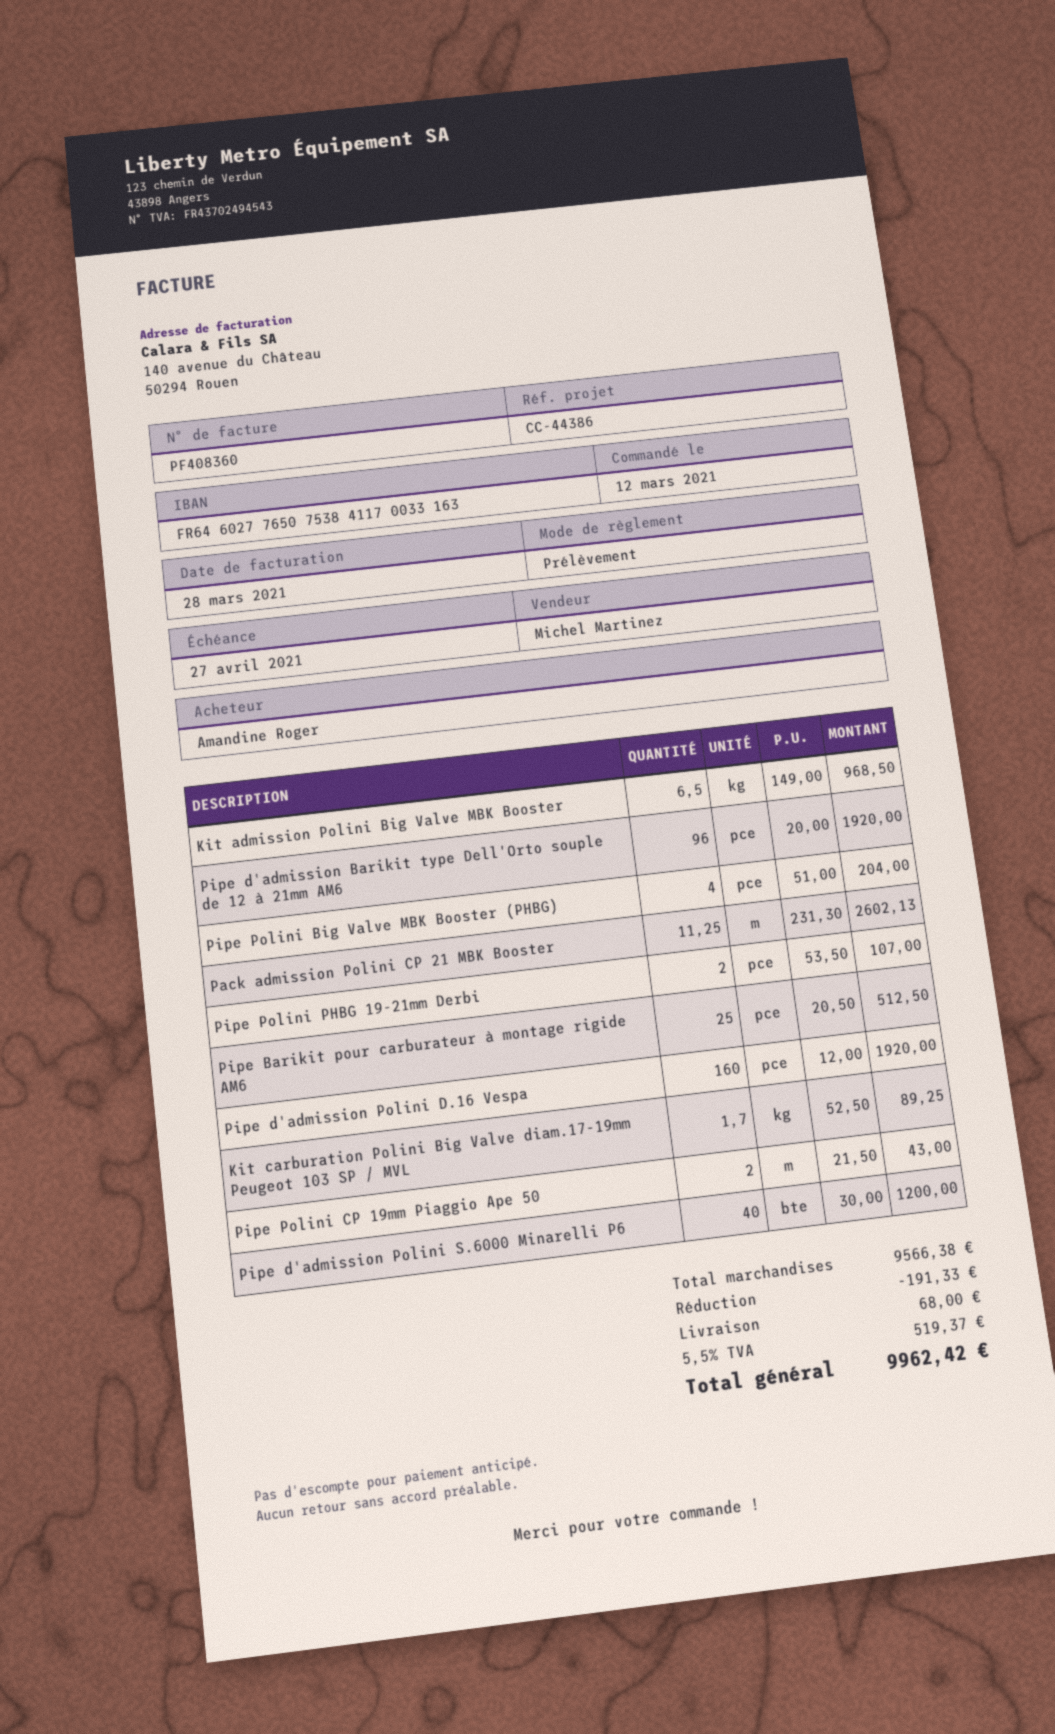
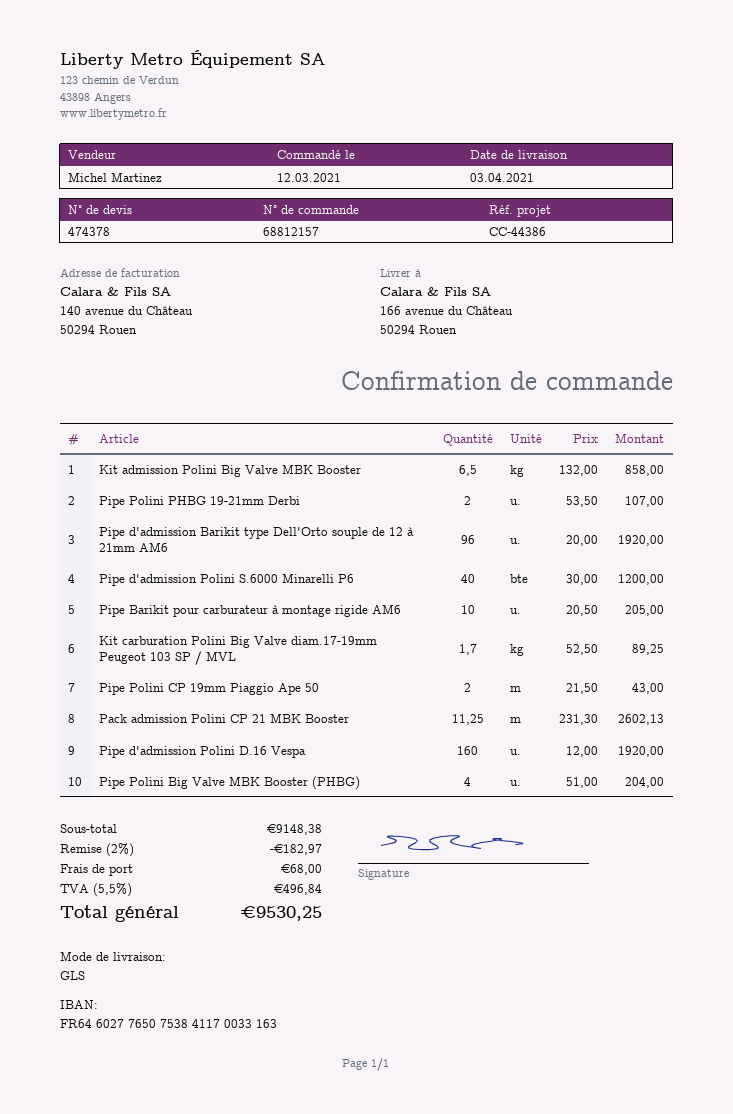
Kit admission Polini Big Valve MBK Booster: 6.5 x 149.00 = 968.50 -> 6.5 x 132.00 = 858.00
Pipe Barikit pour carburateur à montage rigide AM6: 25 x 20.50 = 512.50 -> 10 x 20.50 = 205.00
subtotal: 9566.38 -> 9148.38
discount: 191.33 -> 182.97
tax: 5.5% = 519.37 -> 5.5% = 496.84
total: 9962.42 -> 9530.25

